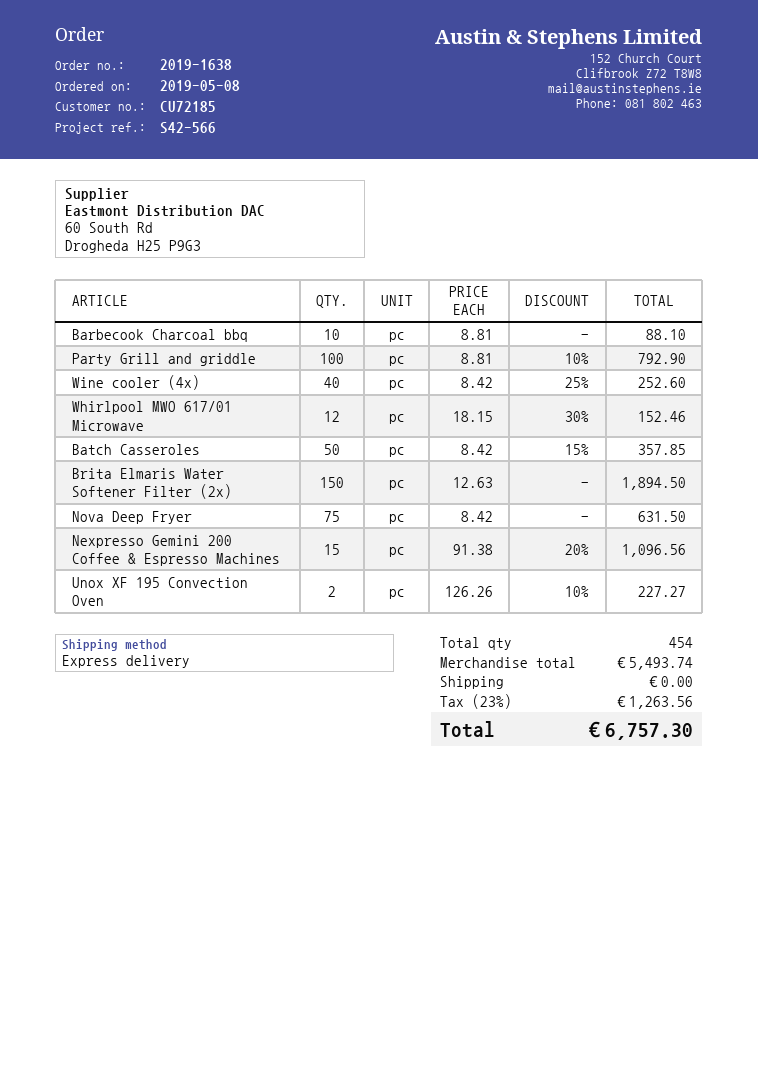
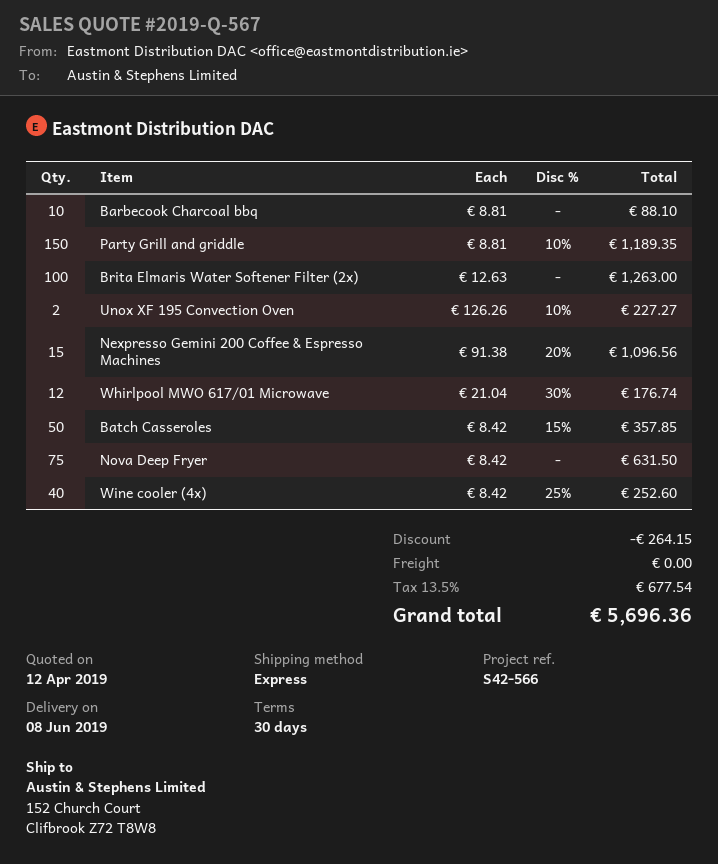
Party Grill and griddle: 100 x 8.81 - 10% = 792.90 -> 150 x 8.81 - 10% = 1189.35
Whirlpool MWO 617/01 Microwave: 12 x 18.15 - 30% = 152.46 -> 12 x 21.04 - 30% = 176.74
Brita Elmaris Water Softener Filter (2x): 150 x 12.63 = 1894.50 -> 100 x 12.63 = 1263.00
discount: none -> 264.15
tax: 23% = 1263.56 -> 13.5% = 677.54
total: 6757.30 -> 5696.36

